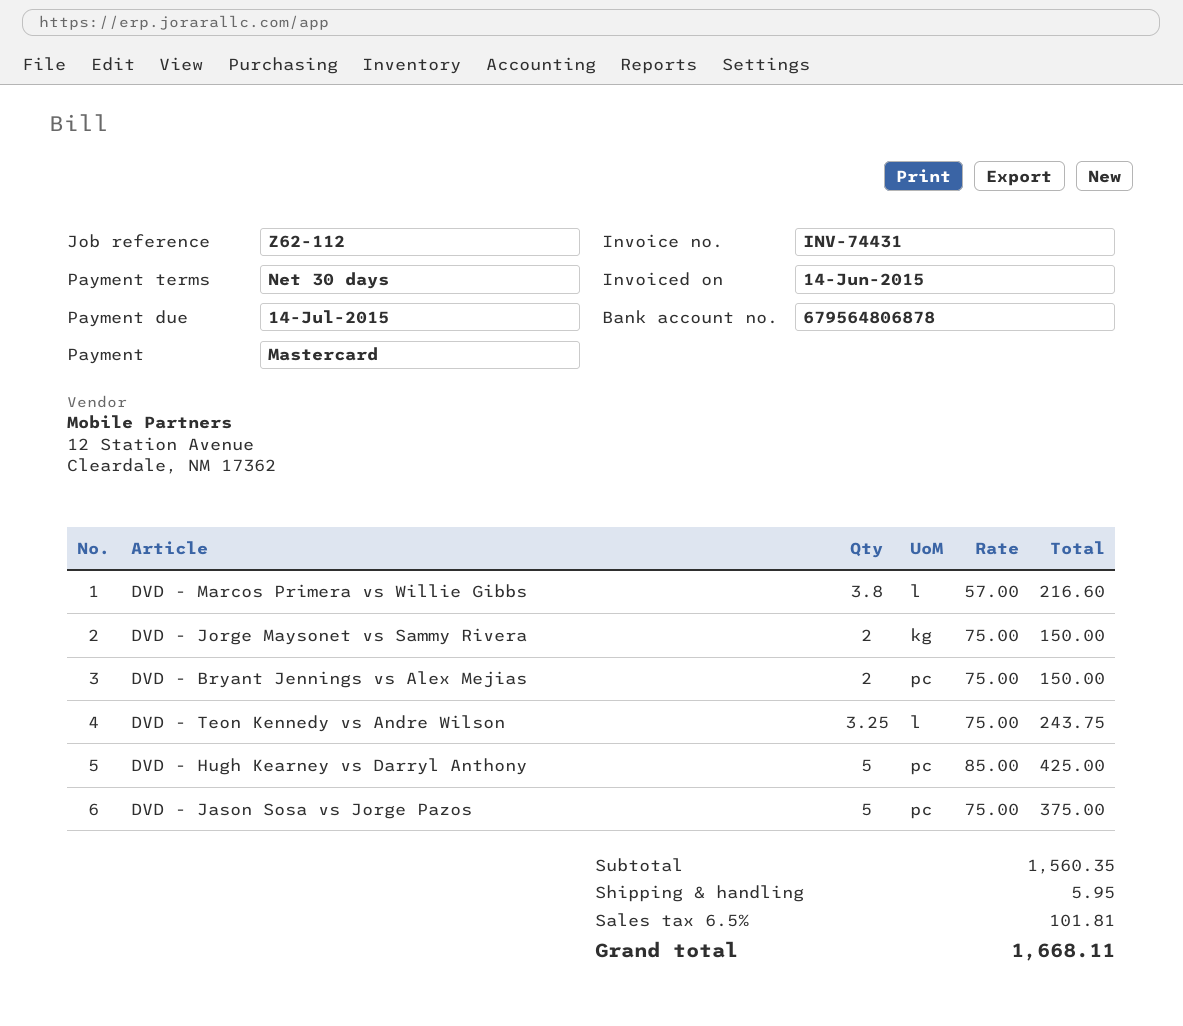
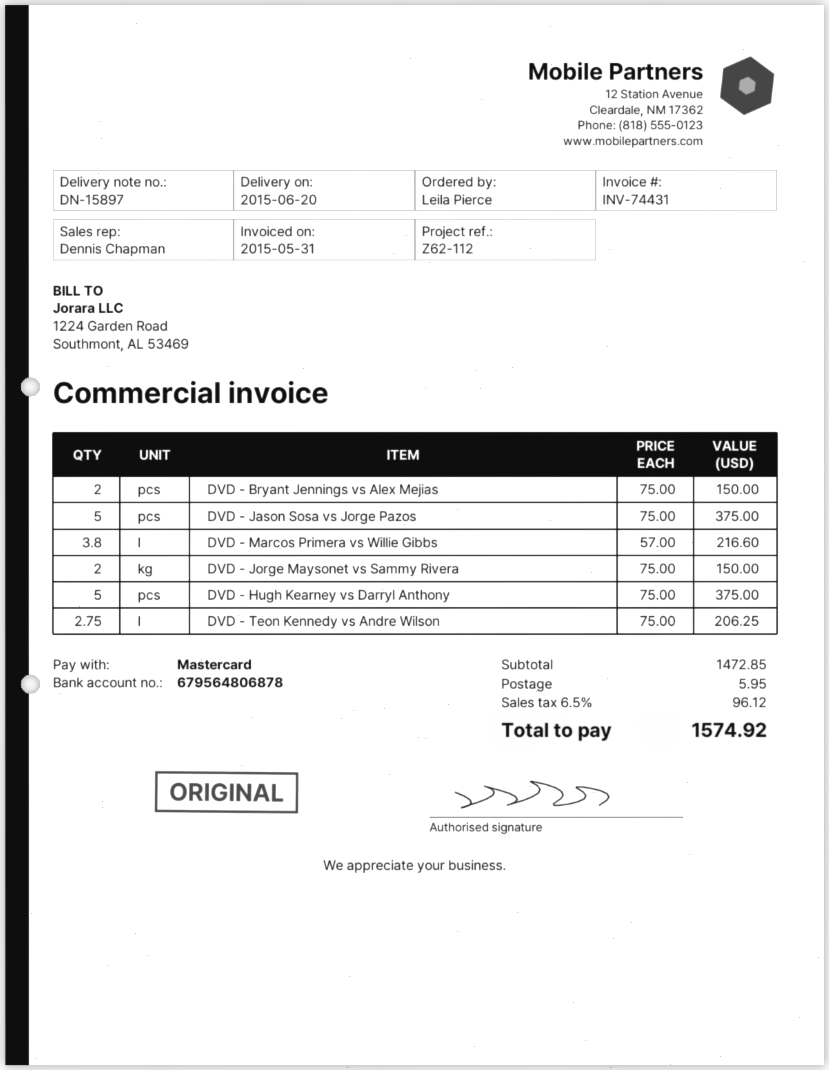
invoice date: 2015-06-14 -> 2015-05-31
DVD - Teon Kennedy vs Andre Wilson: 3.25 x 75.00 = 243.75 -> 2.75 x 75.00 = 206.25
DVD - Hugh Kearney vs Darryl Anthony: 5 x 85.00 = 425.00 -> 5 x 75.00 = 375.00
subtotal: 1560.35 -> 1472.85
tax: 6.5% = 101.81 -> 6.5% = 96.12
total: 1668.11 -> 1574.92

